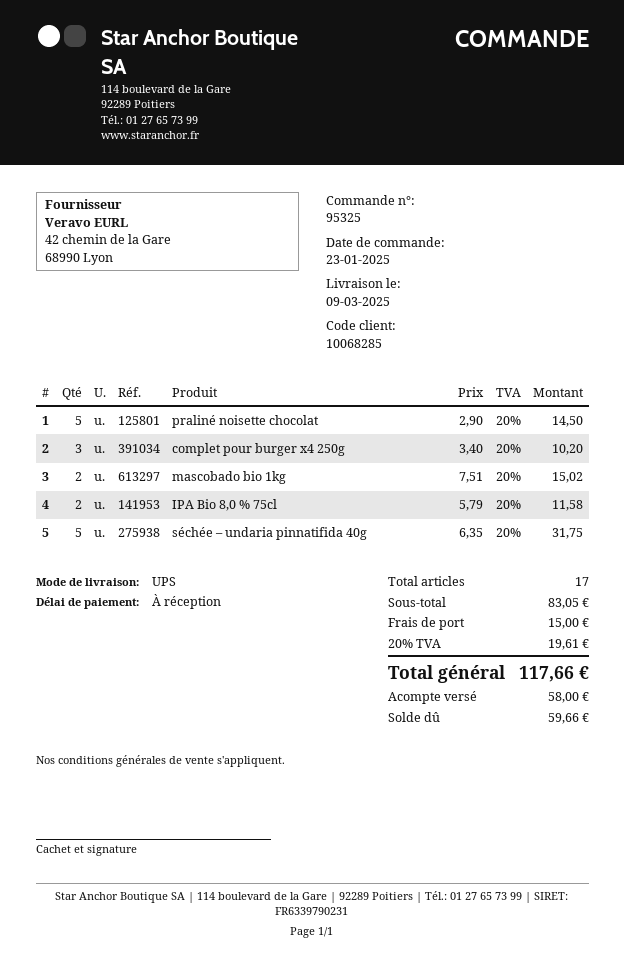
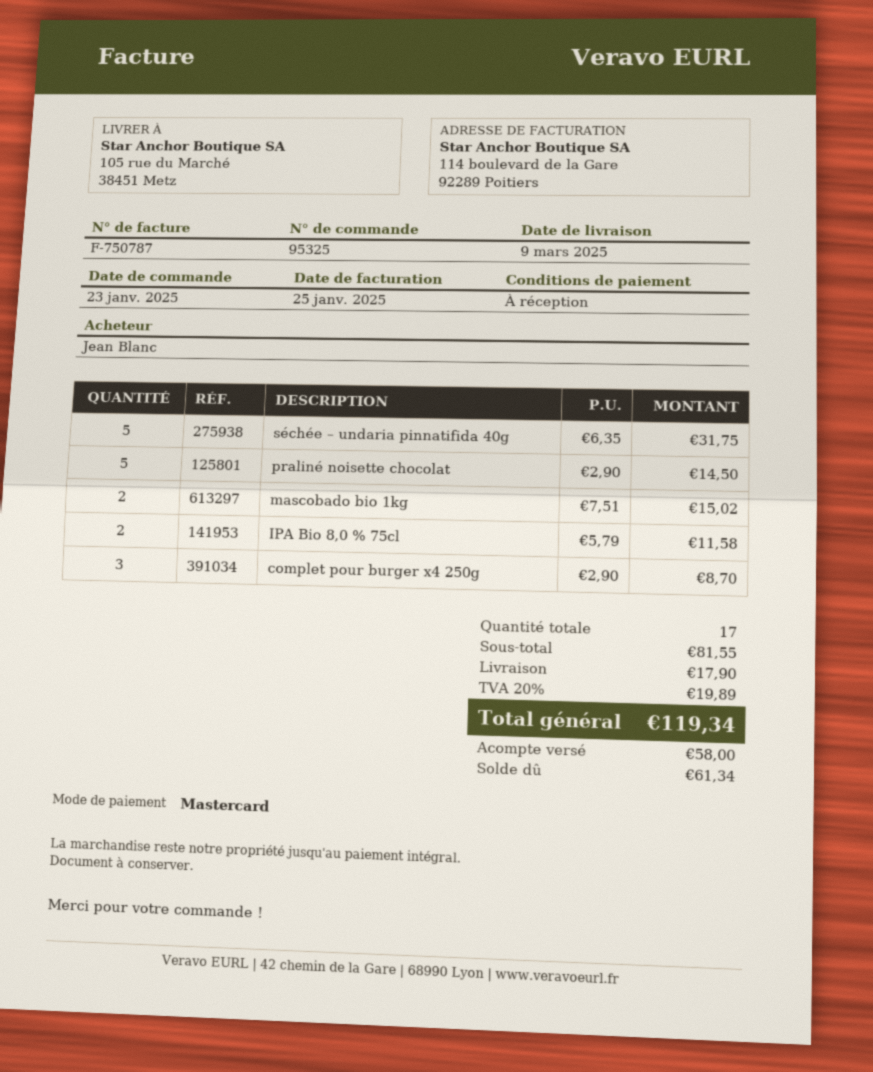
complet pour burger x4 250g: 3 x 3.40 = 10.20 -> 3 x 2.90 = 8.70
subtotal: 83.05 -> 81.55
shipping: 15.00 -> 17.90
tax: 20% = 19.61 -> 20% = 19.89
total: 117.66 -> 119.34
balance: 59.66 -> 61.34

